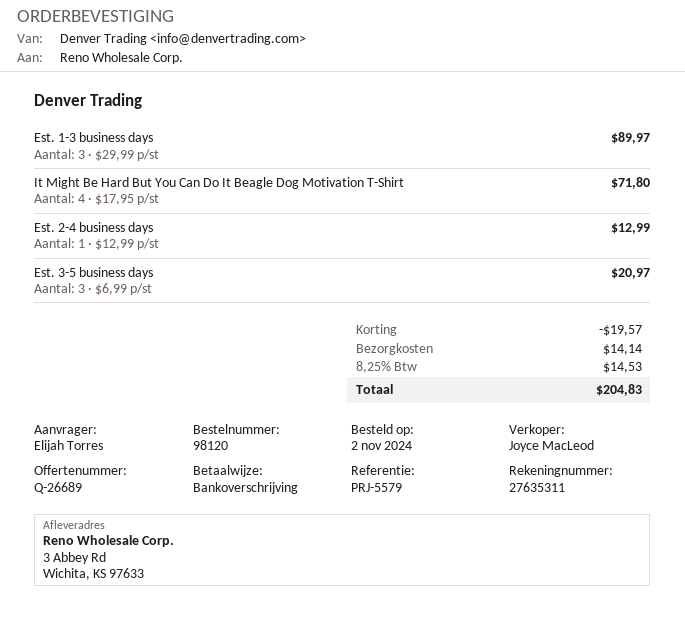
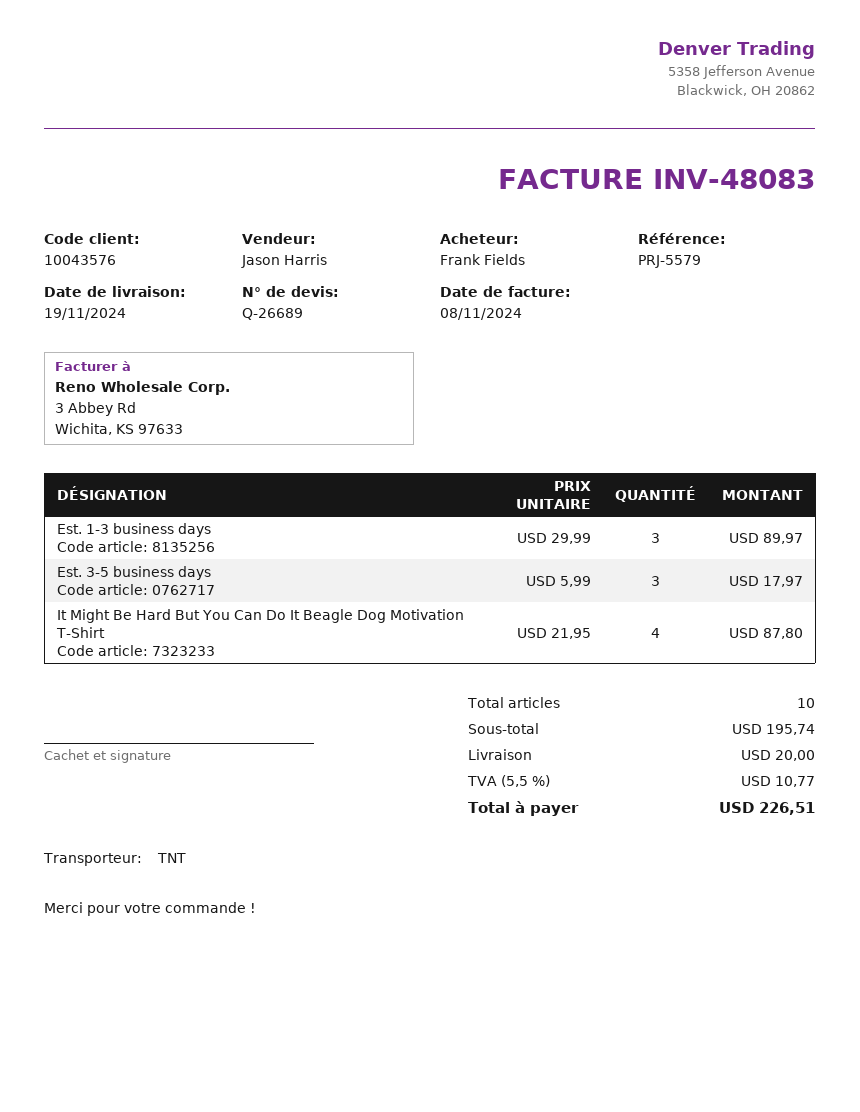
ordered by: Elijah Torres -> Frank Fields
sales rep: Joyce MacLeod -> Jason Harris
It Might Be Hard But You Can Do It Beagle Dog Motivation T-Shirt: 4 x 17.95 = 71.80 -> 4 x 21.95 = 87.80
Est. 2-4 business days: 1 x 12.99 = 12.99 -> none
Est. 3-5 business days: 3 x 6.99 = 20.97 -> 3 x 5.99 = 17.97
discount: 19.57 -> none
shipping: 14.14 -> 20.00
tax: 8.25% = 14.53 -> 5.5% = 10.77
total: 204.83 -> 226.51

